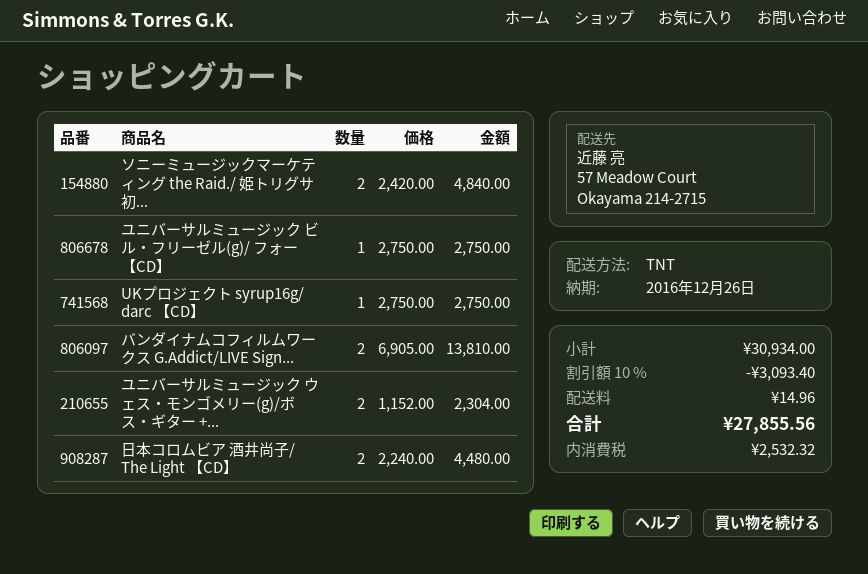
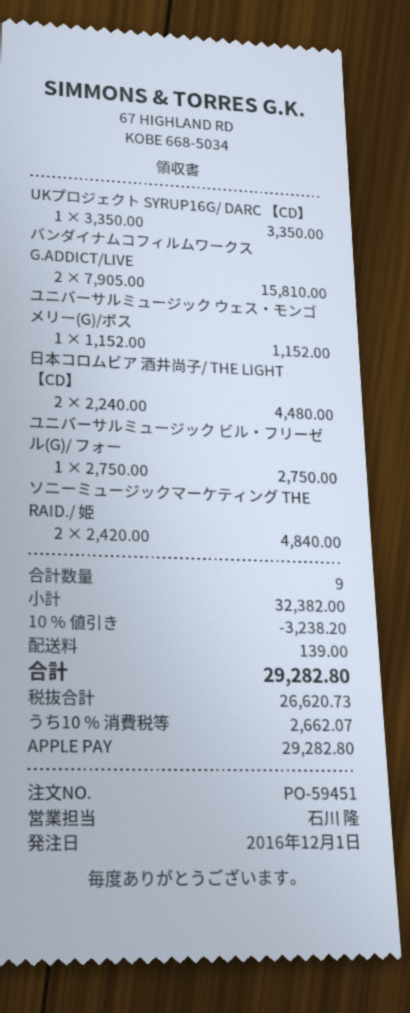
UKプロジェクト syrup16g/ darc 【CD】: 1 x 2750.00 = 2750.00 -> 1 x 3350.00 = 3350.00
バンダイナムコフィルムワークス G.Addict/LIVE Sign...: 2 x 6905.00 = 13810.00 -> 2 x 7905.00 = 15810.00
ユニバーサルミュージック ウェス・モンゴメリー(g)/ボス・ギター +...: 2 x 1152.00 = 2304.00 -> 1 x 1152.00 = 1152.00
subtotal: 30934.00 -> 32382.00
discount: 10% = 3093.40 -> 10% = 3238.20
shipping: 14.96 -> 139.00
tax: 2532.32 -> 2662.07
total: 27855.56 -> 29282.80

